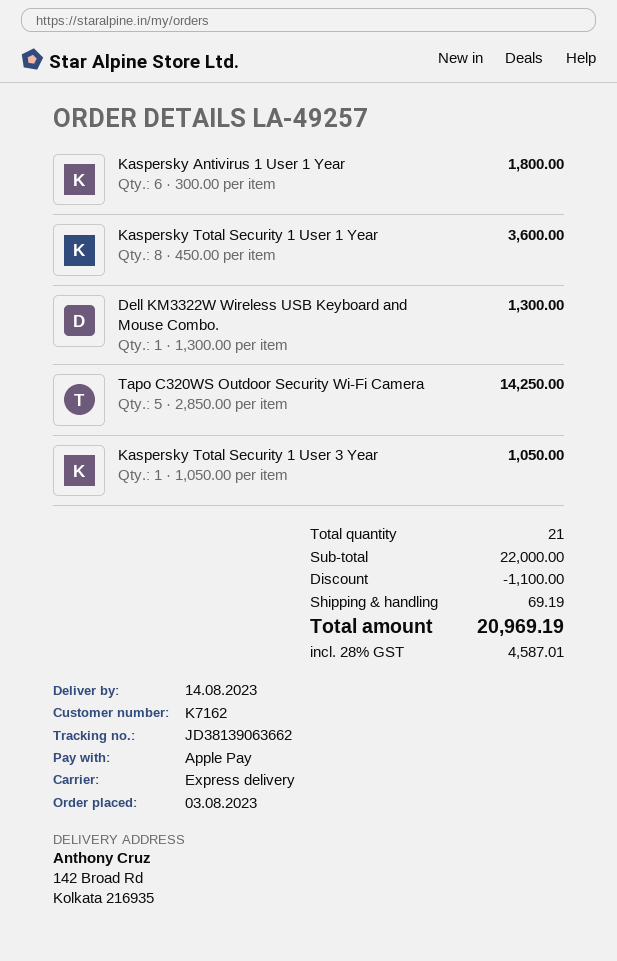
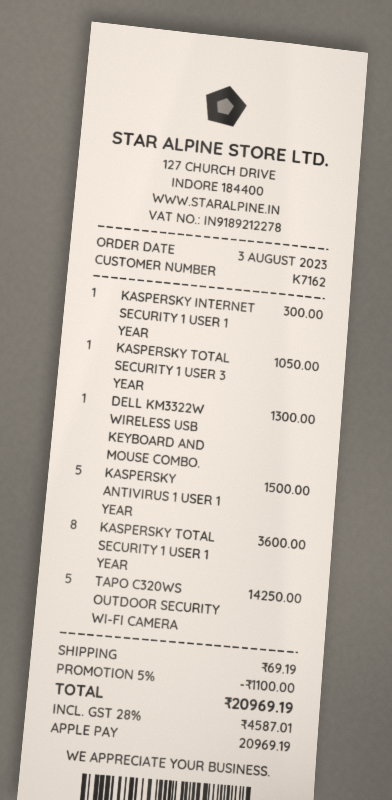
Kaspersky Antivirus 1 User 1 Year: 6 for 1800.00 -> 5 for 1500.00
KASPERSKY INTERNET SECURITY 1 USER 1 YEAR: none -> 1 for 300.00

